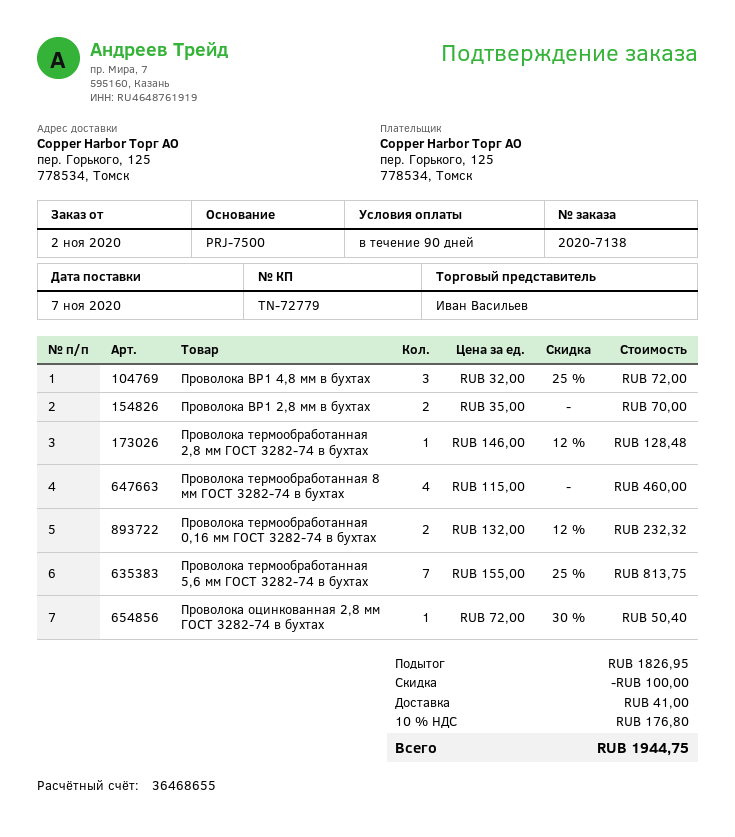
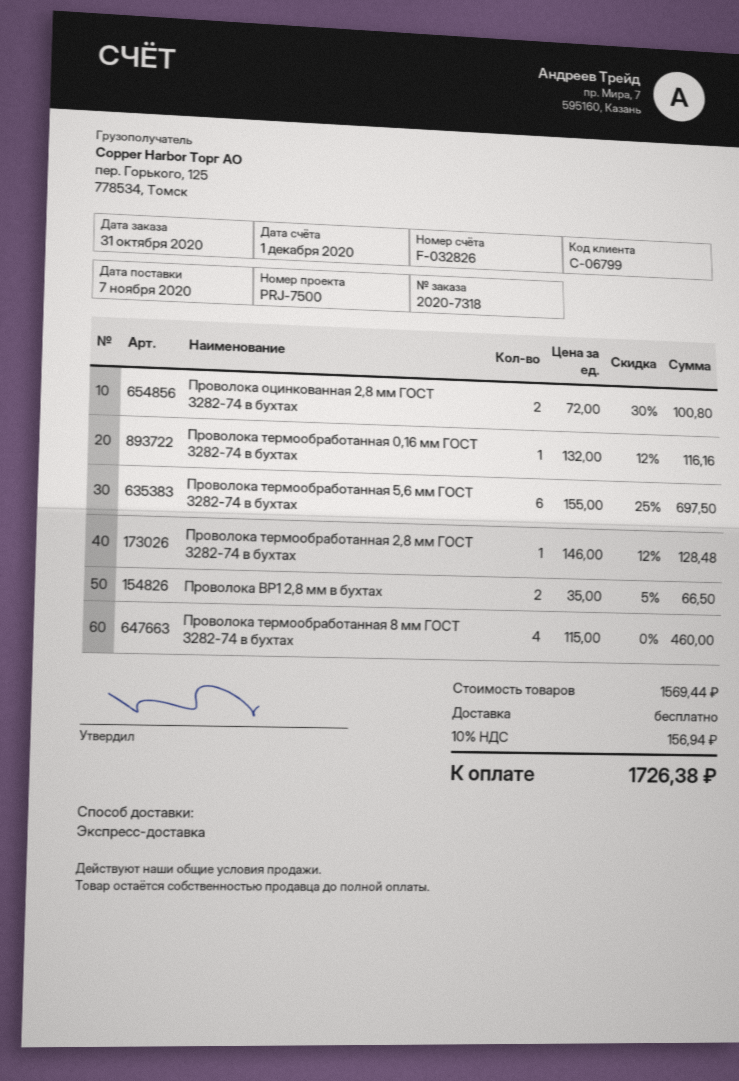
order number: 2020-7138 -> 2020-7318
order date: 2020-11-02 -> 2020-10-31
Проволока ВР1 4,8 мм в бухтах: 3 x 32.00 - 25% = 72.00 -> none
Проволока ВР1 2,8 мм в бухтах: 2 x 35.00 = 70.00 -> 2 x 35.00 - 5% = 66.50
Проволока термообработанная 0,16 мм ГОСТ 3282-74 в бухтах: 2 x 132.00 - 12% = 232.32 -> 1 x 132.00 - 12% = 116.16
Проволока термообработанная 5,6 мм ГОСТ 3282-74 в бухтах: 7 x 155.00 - 25% = 813.75 -> 6 x 155.00 - 25% = 697.50
Проволока оцинкованная 2,8 мм ГОСТ 3282-74 в бухтах: 1 x 72.00 - 30% = 50.40 -> 2 x 72.00 - 30% = 100.80
subtotal: 1826.95 -> 1569.44
discount: 100.00 -> none
shipping: 41.00 -> 0.00
tax: 10% = 176.80 -> 10% = 156.94
total: 1944.75 -> 1726.38

